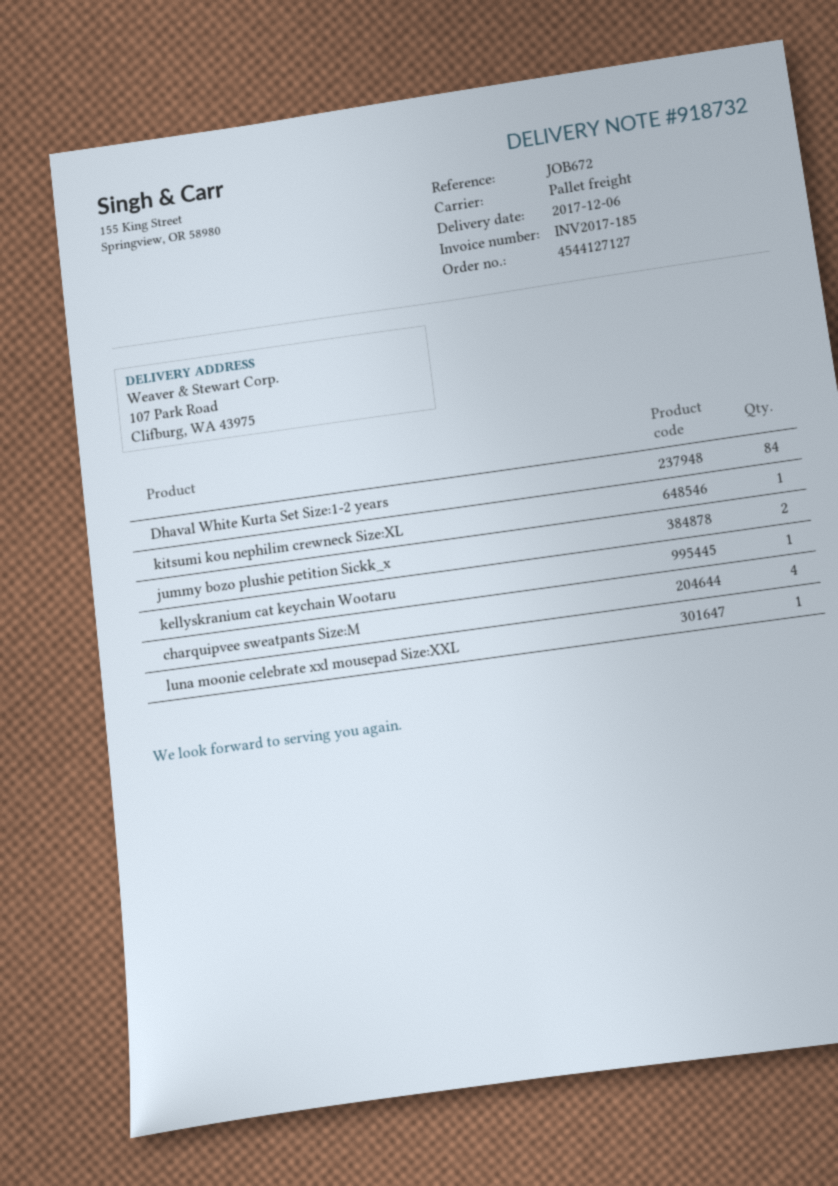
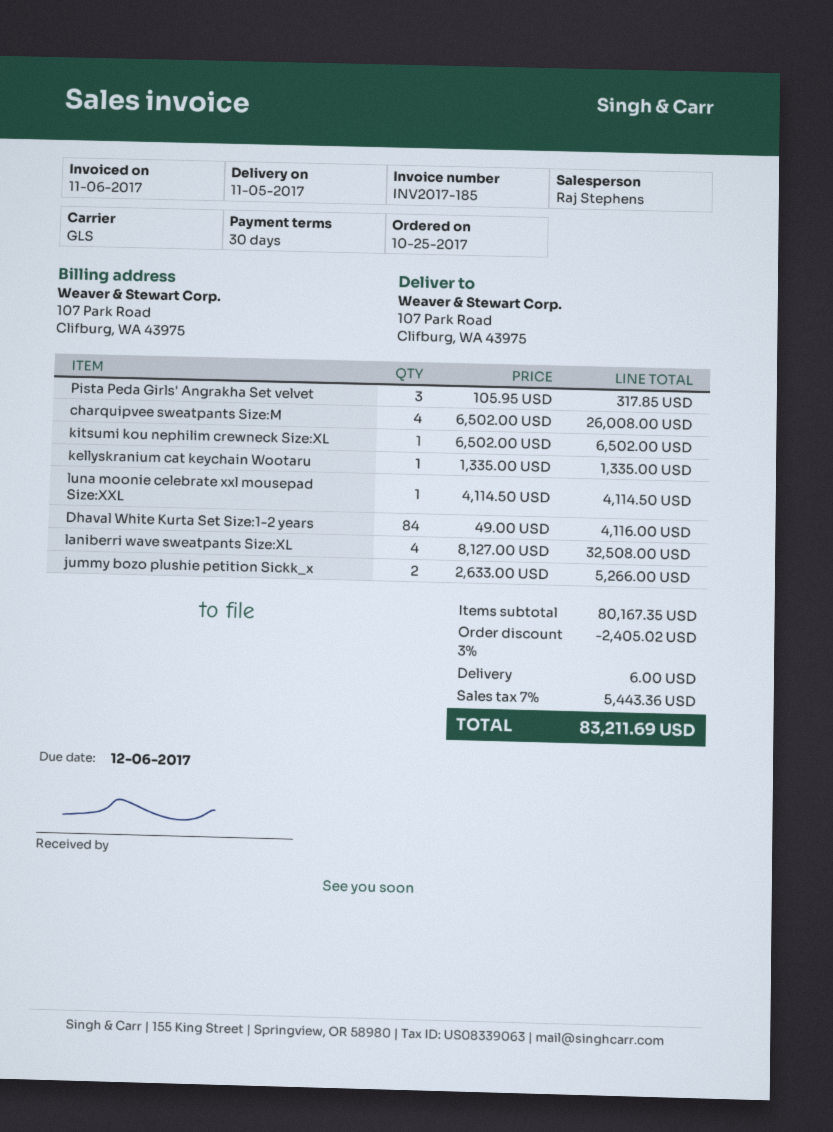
delivery date: 2017-12-06 -> 2017-11-05
shipping method: pallet freight -> GLS
Pista Peda Girls' Angrakha Set velvet: none -> 3
laniberri wave sweatpants Size:XL: none -> 4

